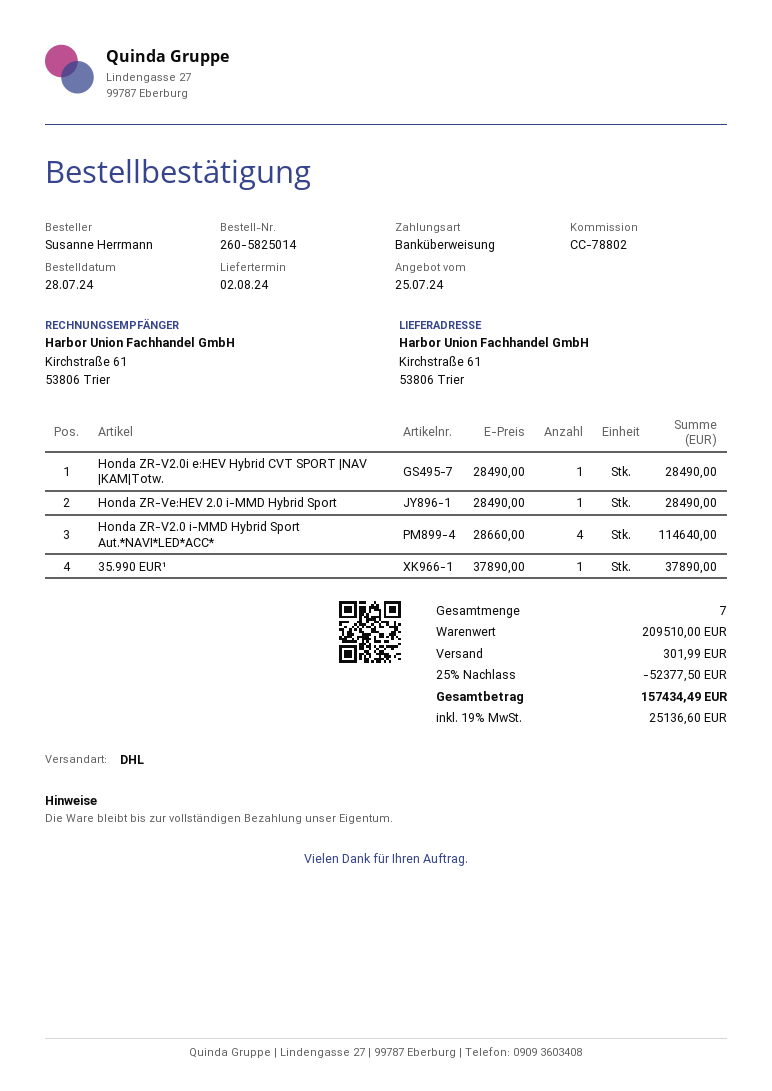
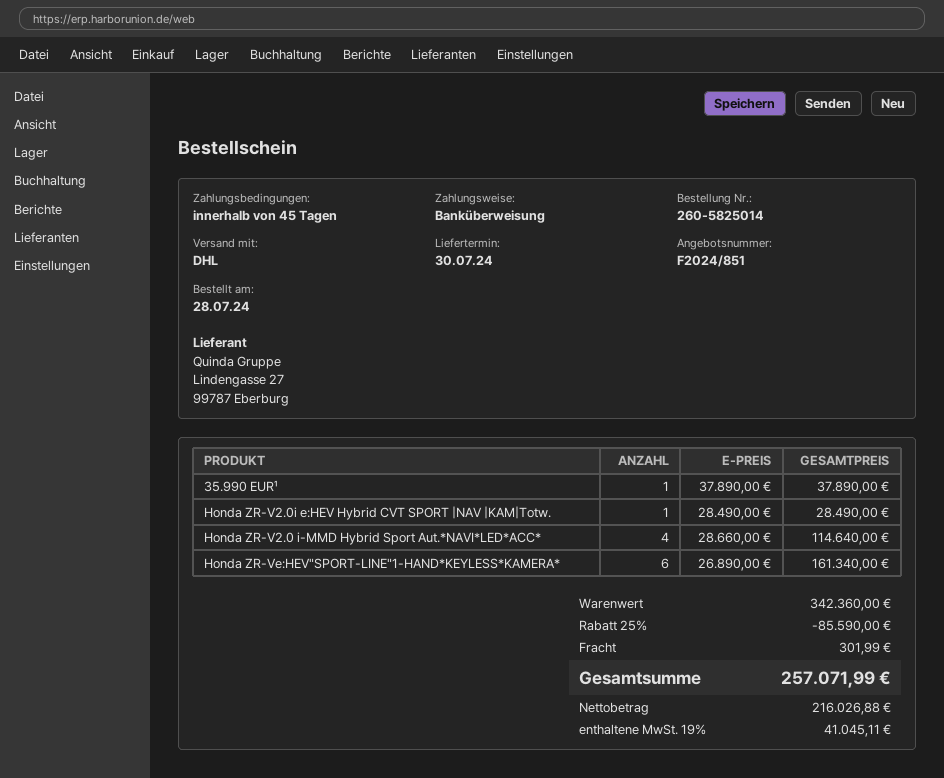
delivery date: 2024-08-02 -> 2024-07-30
Honda ZR-Ve:HEV 2.0 i-MMD Hybrid Sport: 1 x 28490.00 = 28490.00 -> none
Honda ZR-Ve:HEV"SPORT-LINE"1-HAND*KEYLESS*KAMERA*: none -> 6 x 26890.00 = 161340.00
subtotal: 209510.00 -> 342360.00
discount: 25% = 52377.50 -> 25% = 85590.00
tax: 19% = 25136.60 -> 19% = 41045.11
total: 157434.49 -> 257071.99

